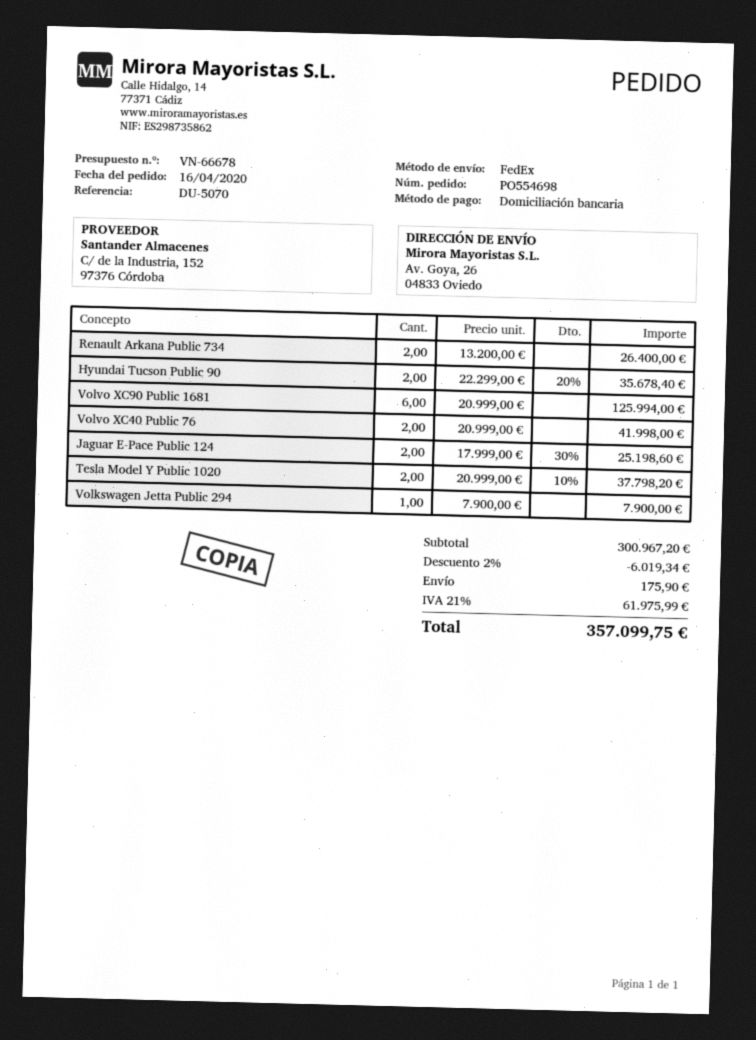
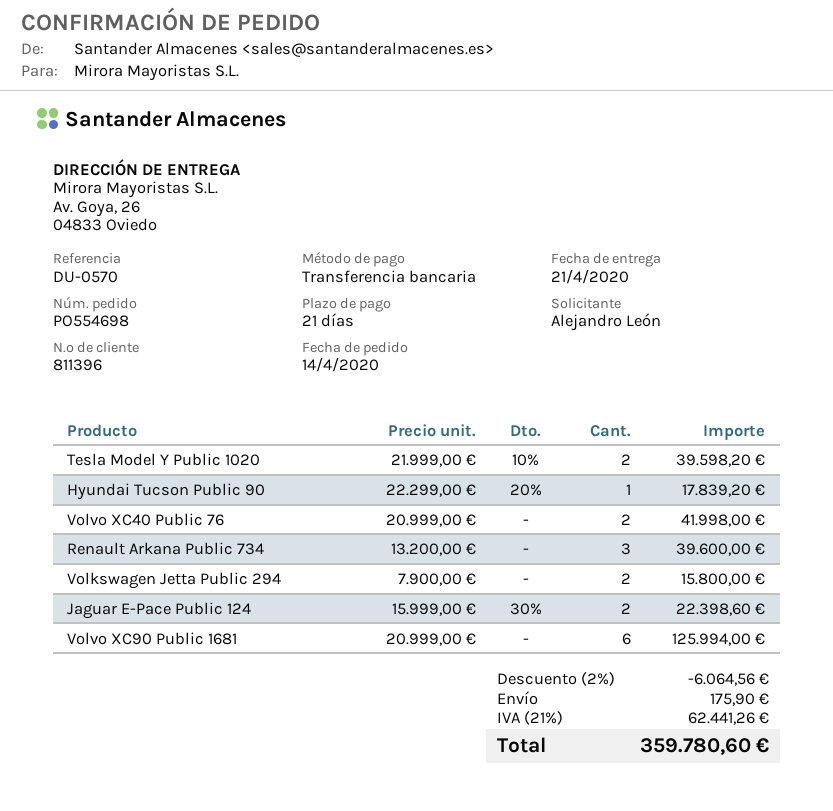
order date: 2020-04-16 -> 2020-04-14
reference: DU-5070 -> DU-0570
payment method: direct debit -> bank transfer
Renault Arkana Public 734: 2 x 13200.00 = 26400.00 -> 3 x 13200.00 = 39600.00
Hyundai Tucson Public 90: 2 x 22299.00 - 20% = 35678.40 -> 1 x 22299.00 - 20% = 17839.20
Jaguar E-Pace Public 124: 2 x 17999.00 - 30% = 25198.60 -> 2 x 15999.00 - 30% = 22398.60
Tesla Model Y Public 1020: 2 x 20999.00 - 10% = 37798.20 -> 2 x 21999.00 - 10% = 39598.20
Volkswagen Jetta Public 294: 1 x 7900.00 = 7900.00 -> 2 x 7900.00 = 15800.00
discount: 2% = 6019.34 -> 2% = 6064.56
tax: 21% = 61975.99 -> 21% = 62441.26
total: 357099.75 -> 359780.60

